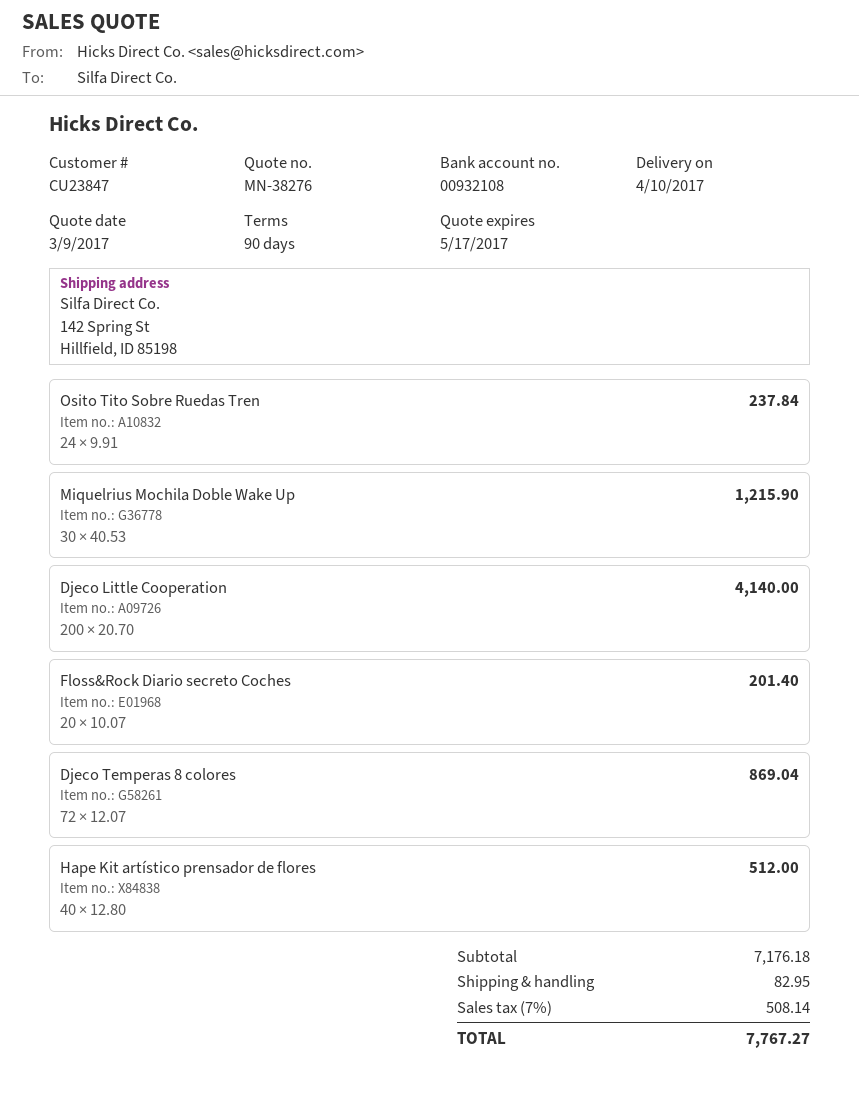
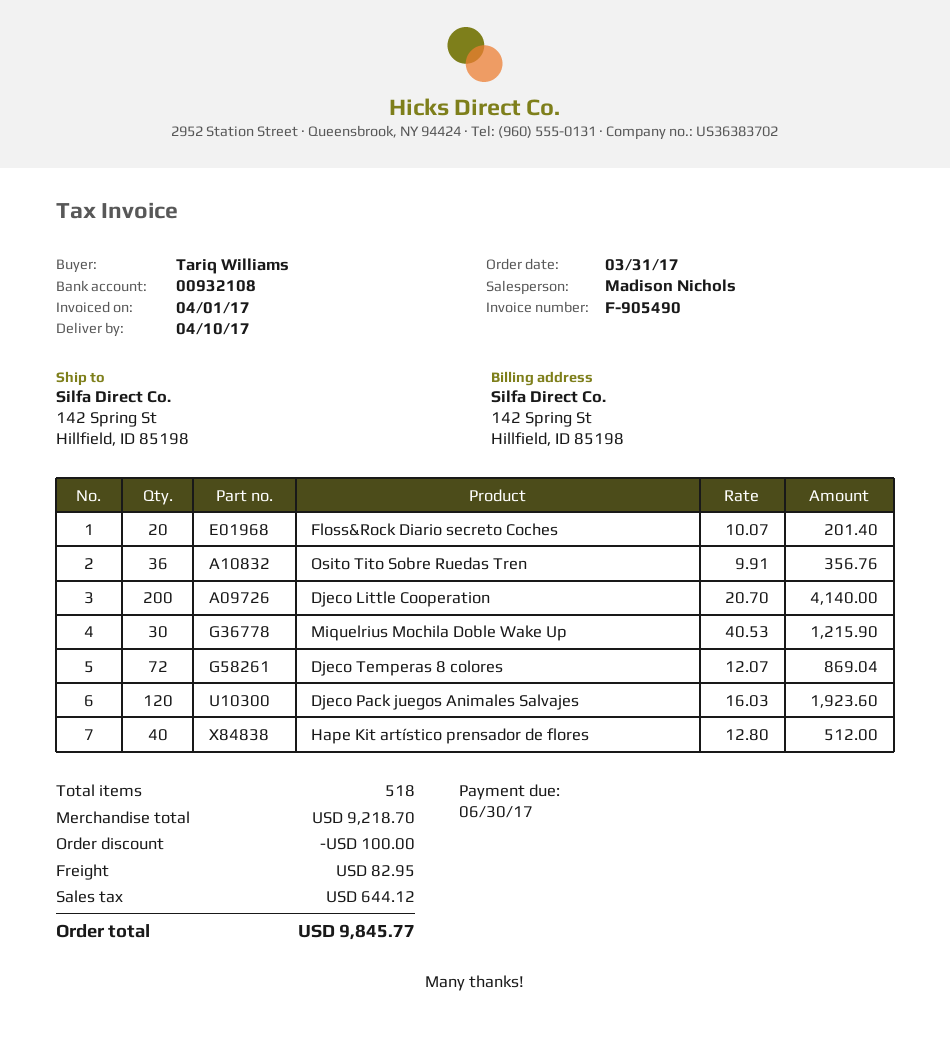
Osito Tito Sobre Ruedas Tren: 24 x 9.91 = 237.84 -> 36 x 9.91 = 356.76
Djeco Pack juegos Animales Salvajes: none -> 120 x 16.03 = 1923.60
subtotal: 7176.18 -> 9218.70
discount: none -> 100.00
tax: 508.14 -> 644.12
total: 7767.27 -> 9845.77

